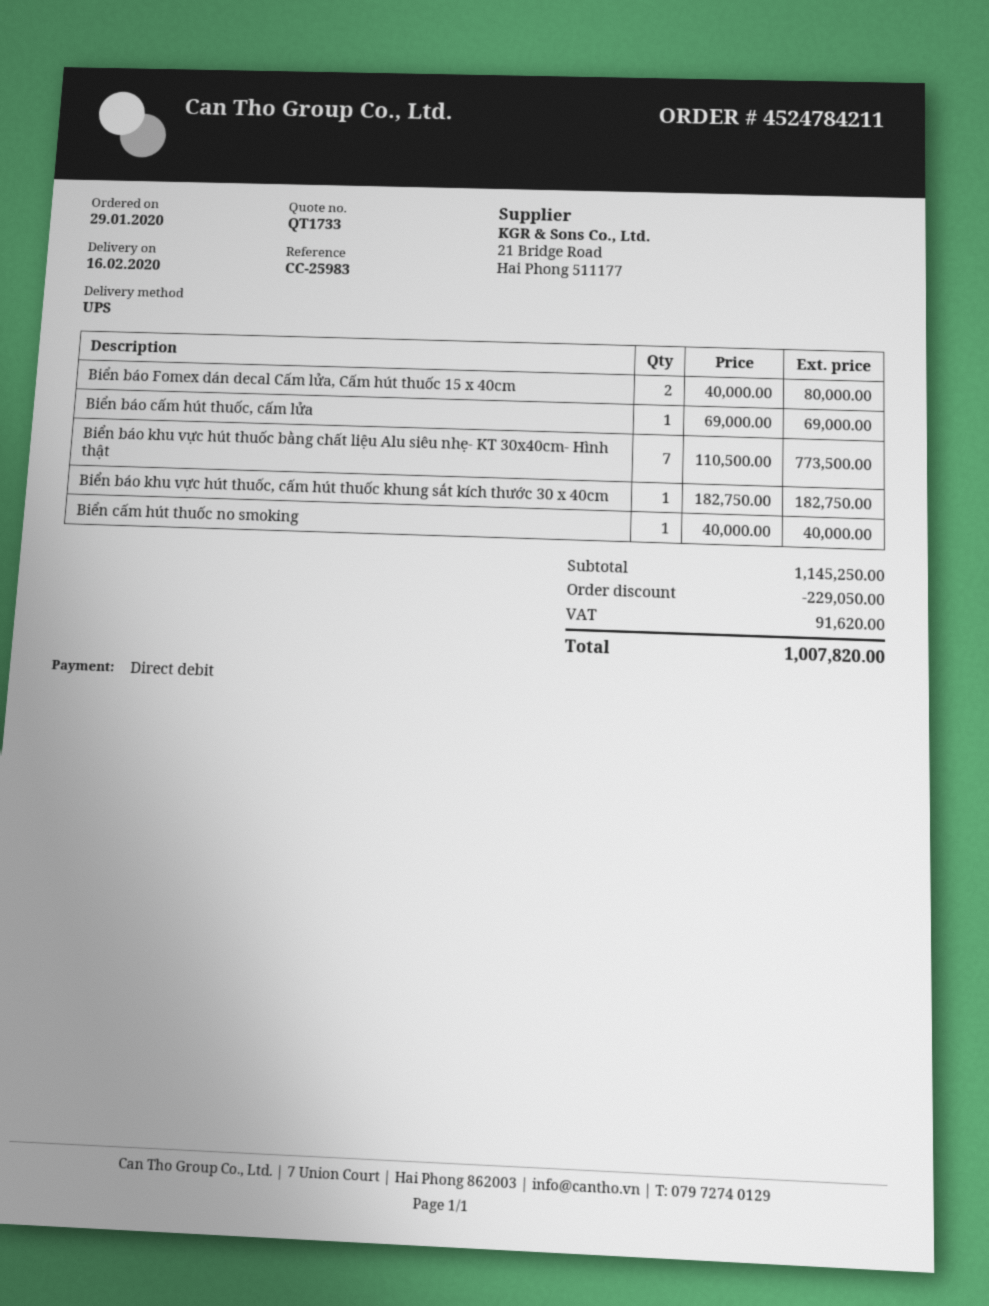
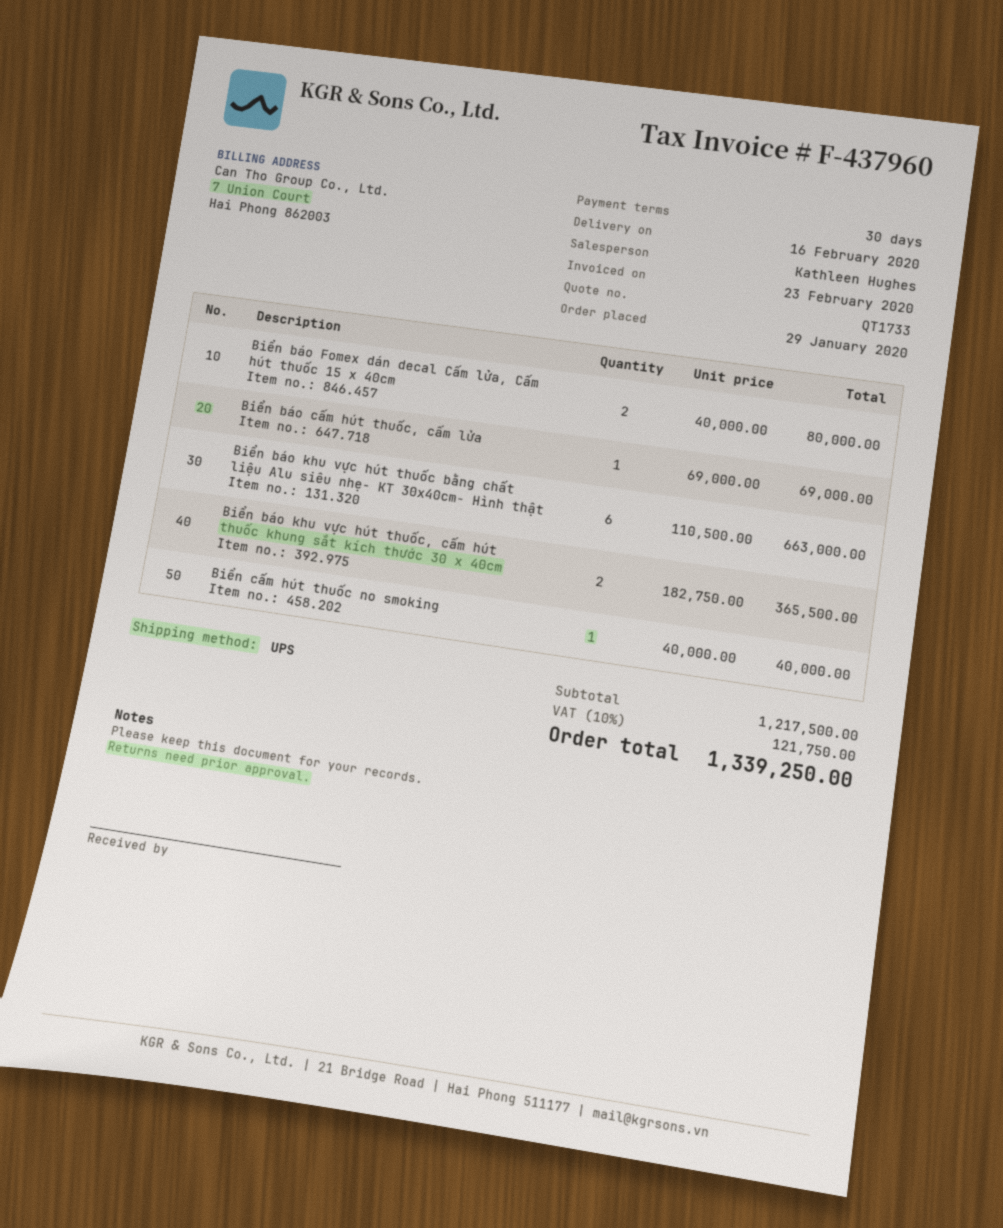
Biển báo khu vực hút thuốc bằng chất liệu Alu siêu nhẹ- KT 30x40cm- Hình thật: 7 x 110500.00 = 773500.00 -> 6 x 110500.00 = 663000.00
Biển báo khu vực hút thuốc, cấm hút thuốc khung sắt kích thước 30 x 40cm: 1 x 182750.00 = 182750.00 -> 2 x 182750.00 = 365500.00
subtotal: 1145250.00 -> 1217500.00
discount: 229050.00 -> none
tax: 91620.00 -> 121750.00
total: 1007820.00 -> 1339250.00

